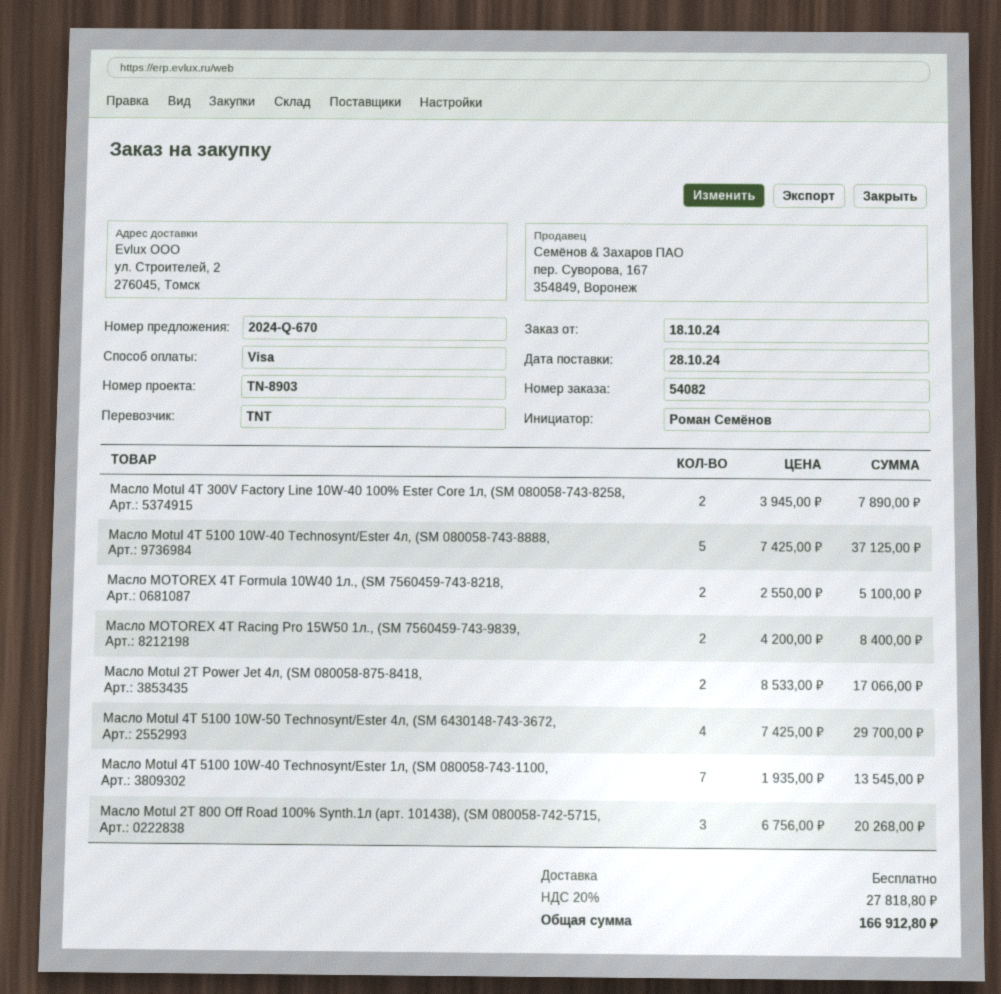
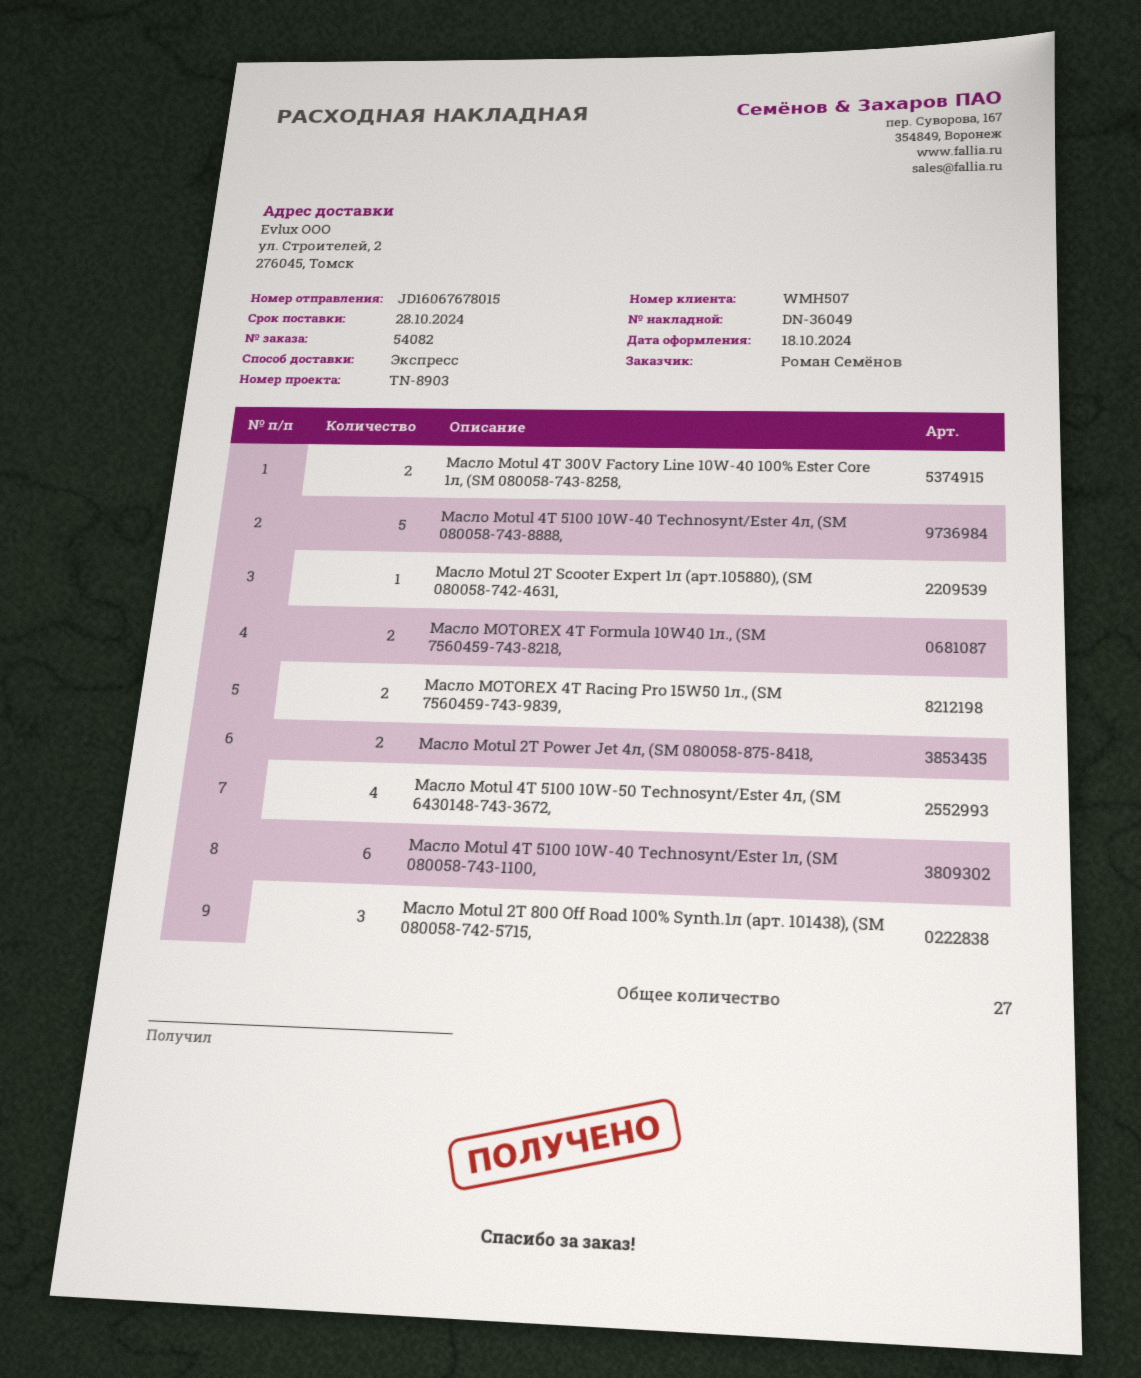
shipping method: TNT -> express
Масло Motul 4T 5100 10W-40 Technosynt/Ester 1л, (SM 080058-743-1100,: 7 -> 6
Масло Motul 2T Scooter Expert 1л (арт.105880), (SM 080058-742-4631,: none -> 1

